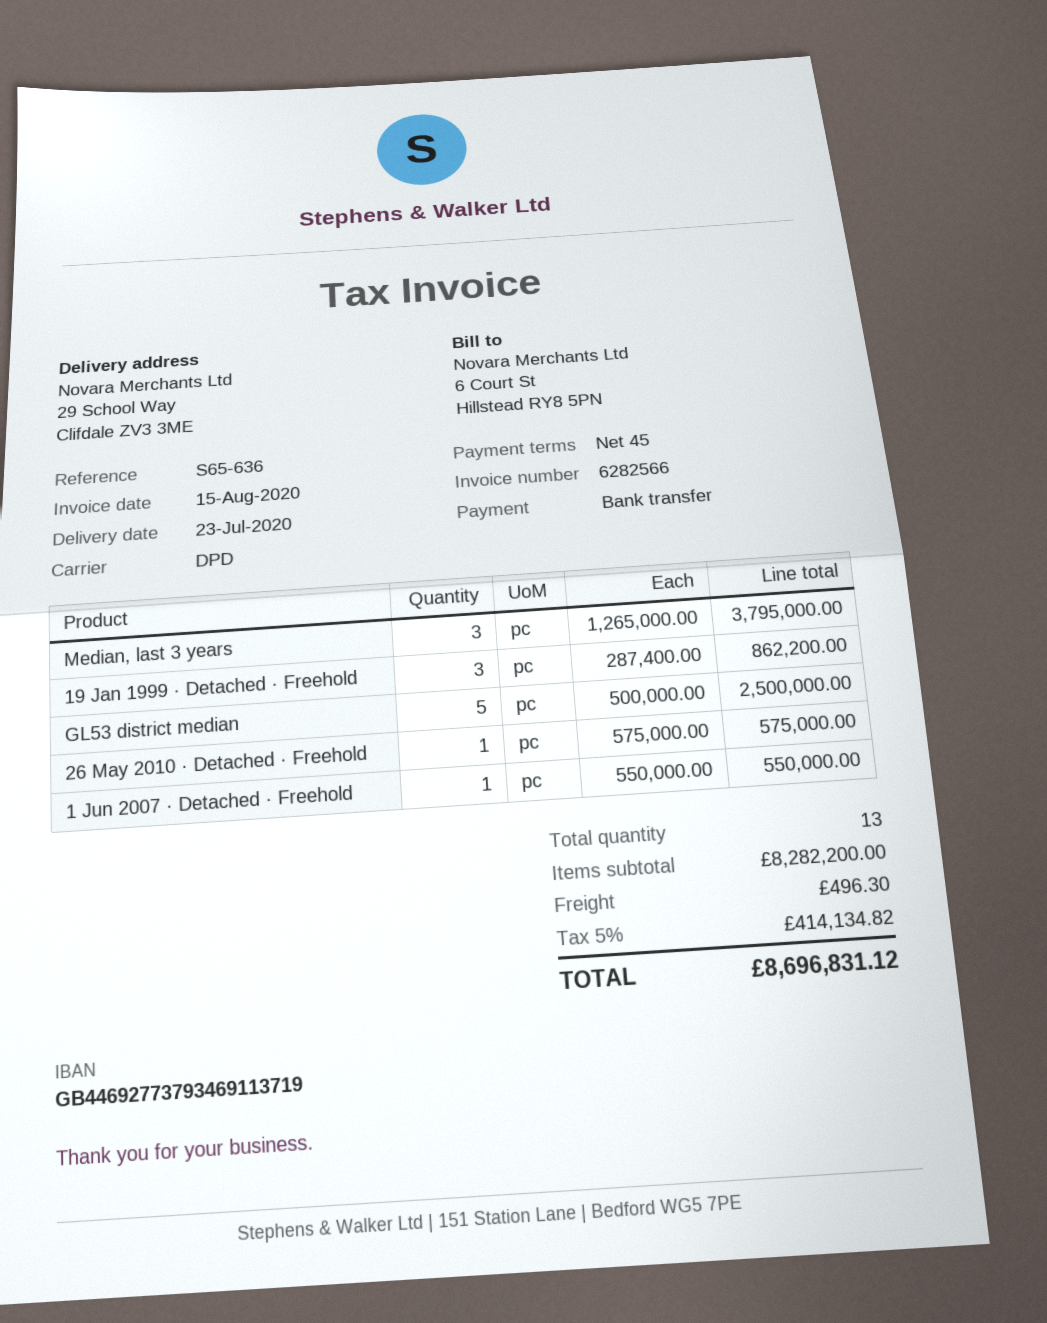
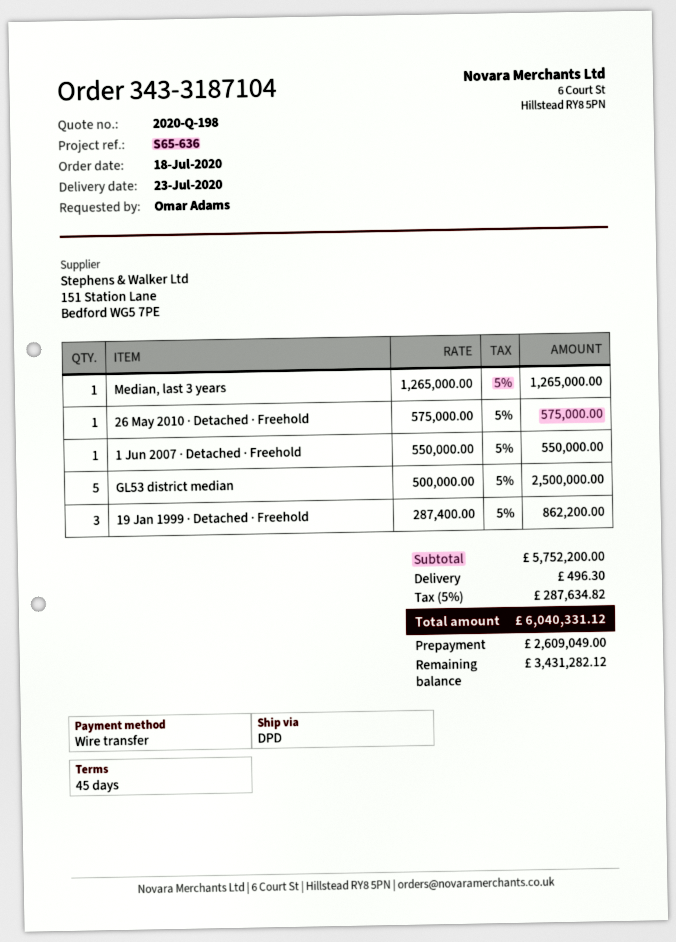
Median, last 3 years: 3 x 1265000.00 = 3795000.00 -> 1 x 1265000.00 = 1265000.00
subtotal: 8282200.00 -> 5752200.00
tax: 5% = 414134.82 -> 5% = 287634.82
total: 8696831.12 -> 6040331.12

